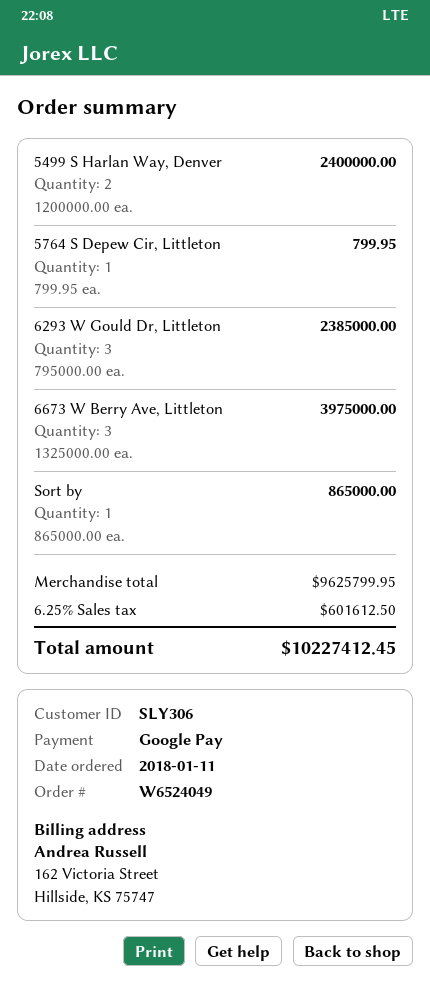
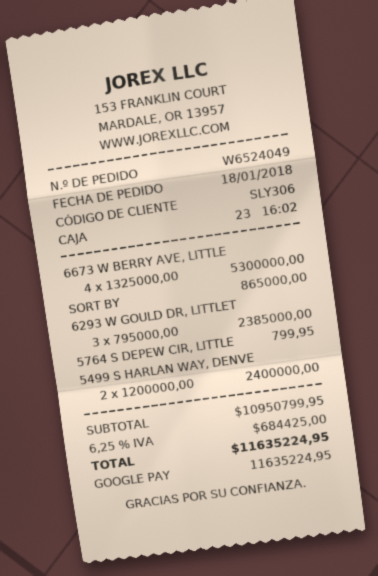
order date: 2018-01-11 -> 2018-01-18
6673 W Berry Ave, Littleton: 3 x 1325000.00 = 3975000.00 -> 4 x 1325000.00 = 5300000.00
subtotal: 9625799.95 -> 10950799.95
tax: 6.25% = 601612.50 -> 6.25% = 684425.00
total: 10227412.45 -> 11635224.95

